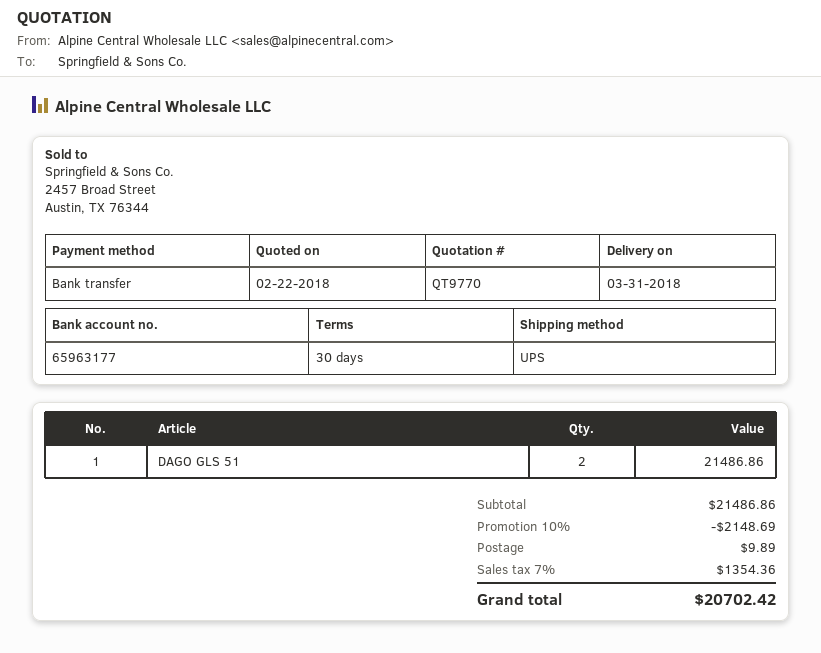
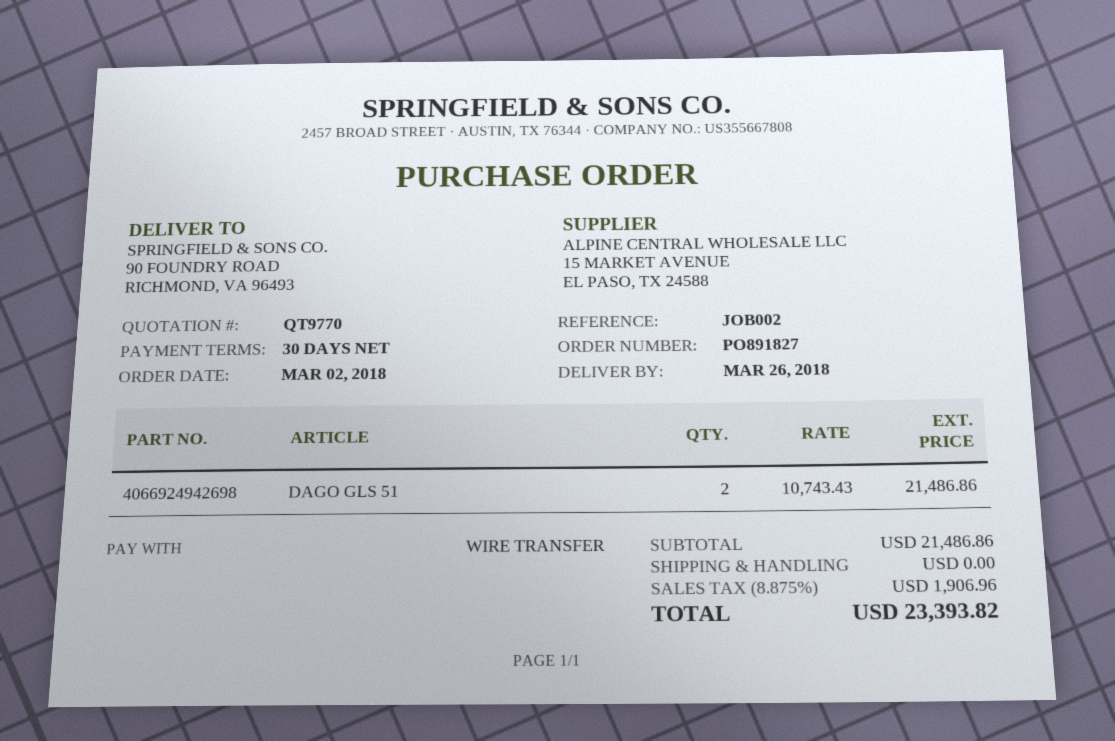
delivery date: 2018-03-31 -> 2018-03-26
discount: 10% = 2148.69 -> none
shipping: 9.89 -> 0.00
tax: 7% = 1354.36 -> 8.875% = 1906.96
total: 20702.42 -> 23393.82

